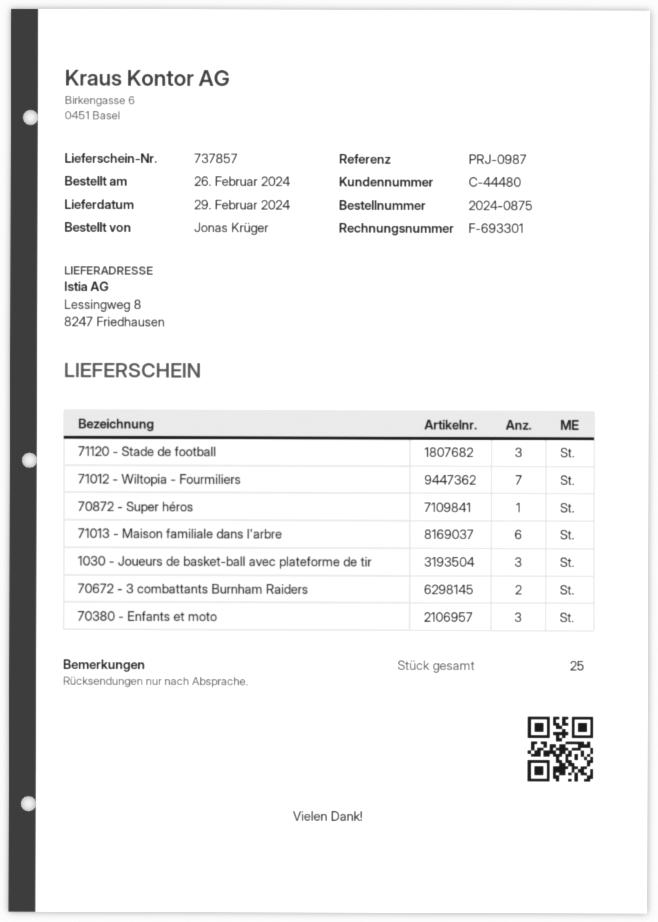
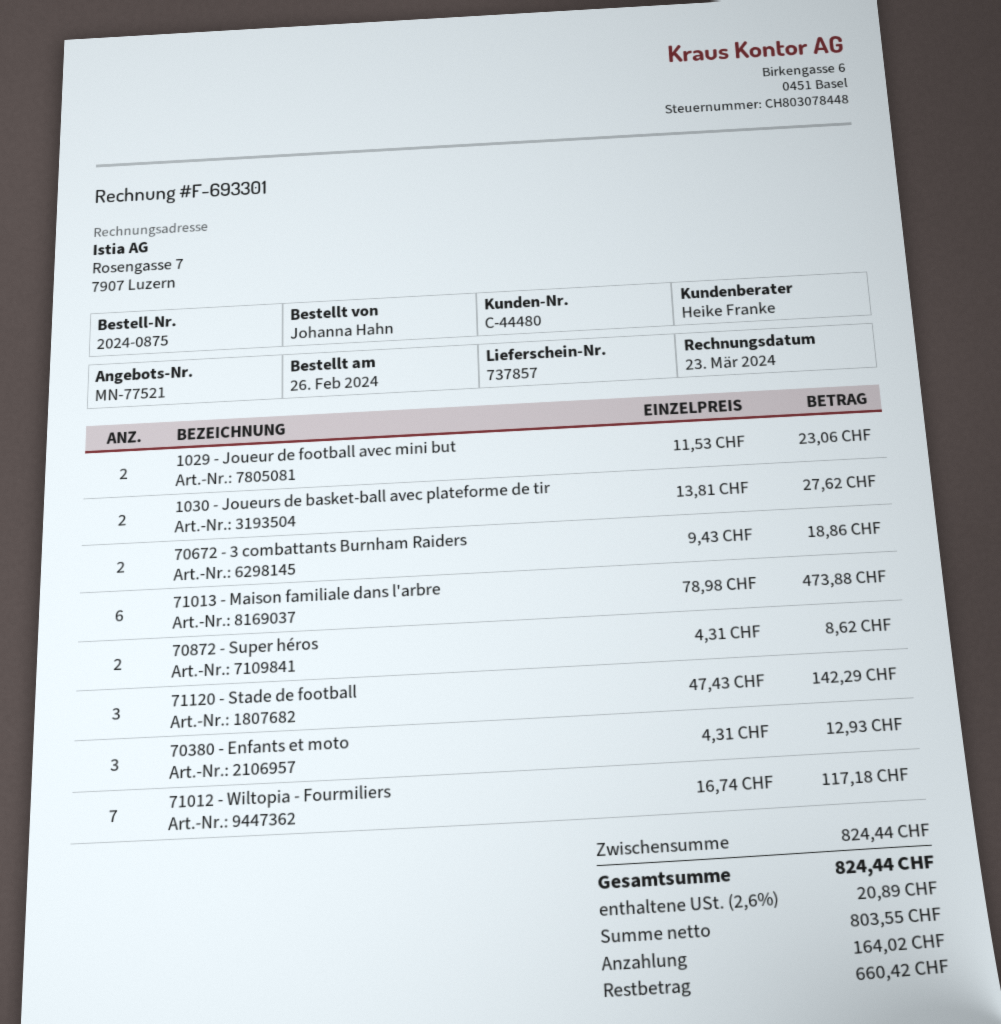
ordered by: Jonas Krüger -> Johanna Hahn
70872 - Super héros: 1 -> 2
1030 - Joueurs de basket-ball avec plateforme de tir: 3 -> 2
1029 - Joueur de football avec mini but: none -> 2

